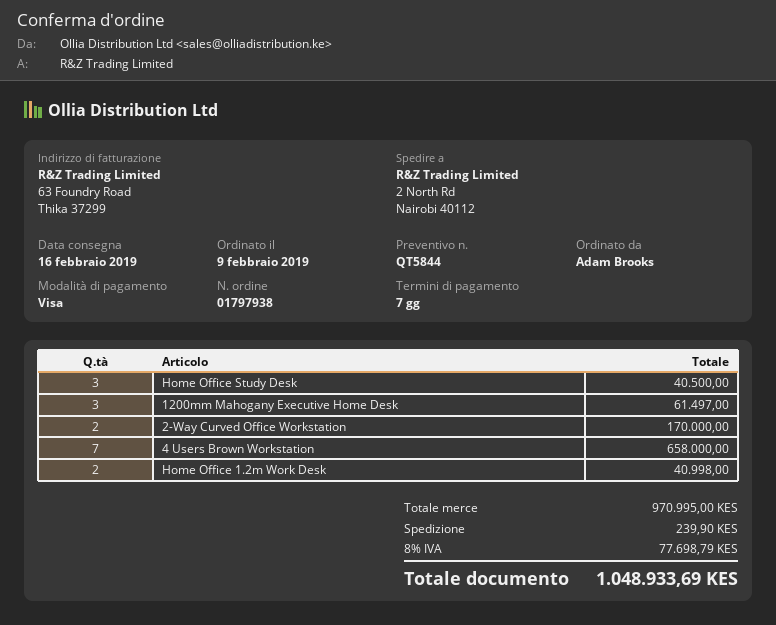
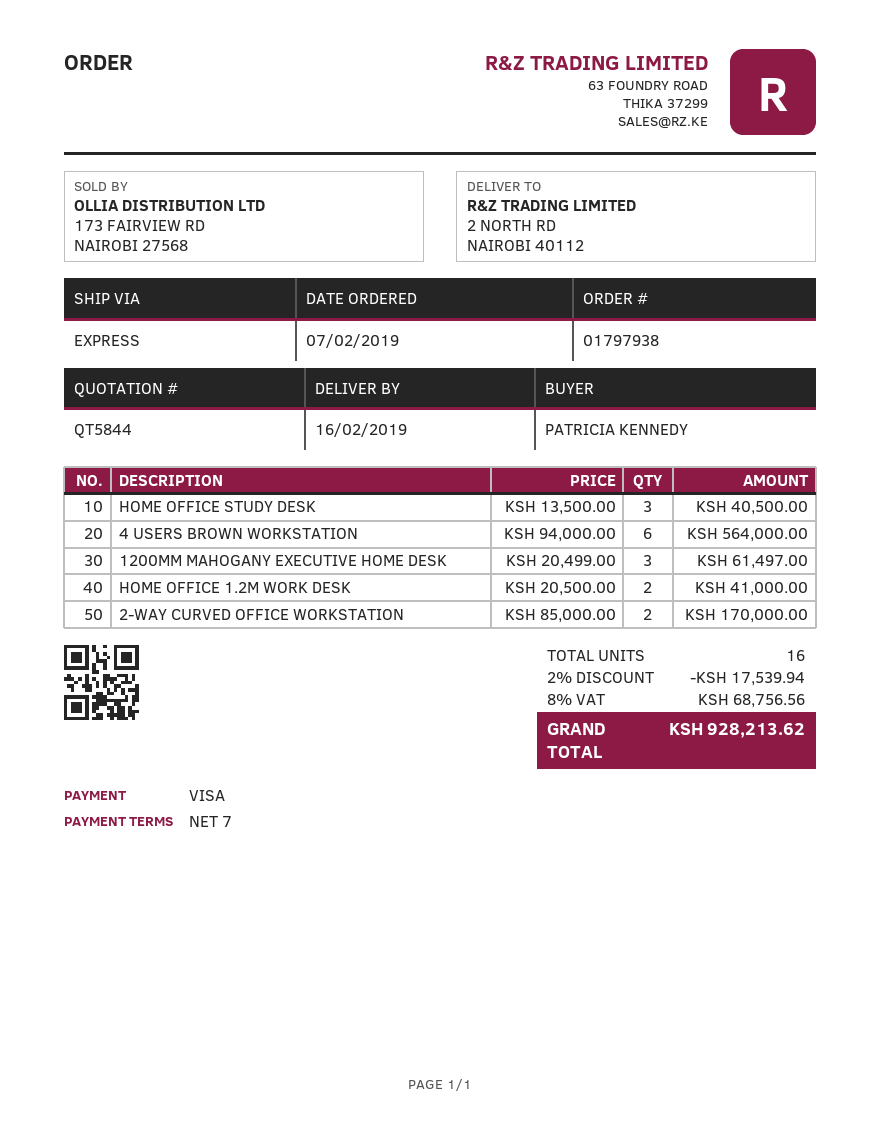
order date: 2019-02-09 -> 2019-02-07
ordered by: Adam Brooks -> PATRICIA KENNEDY
4 Users Brown Workstation: 7 for 658000.00 -> 6 for 564000.00
Home Office 1.2m Work Desk: 2 for 40998.00 -> 2 for 41000.00
discount: none -> 2% = 17539.94
shipping: 239.90 -> none
tax: 8% = 77698.79 -> 8% = 68756.56
total: 1048933.69 -> 928213.62

